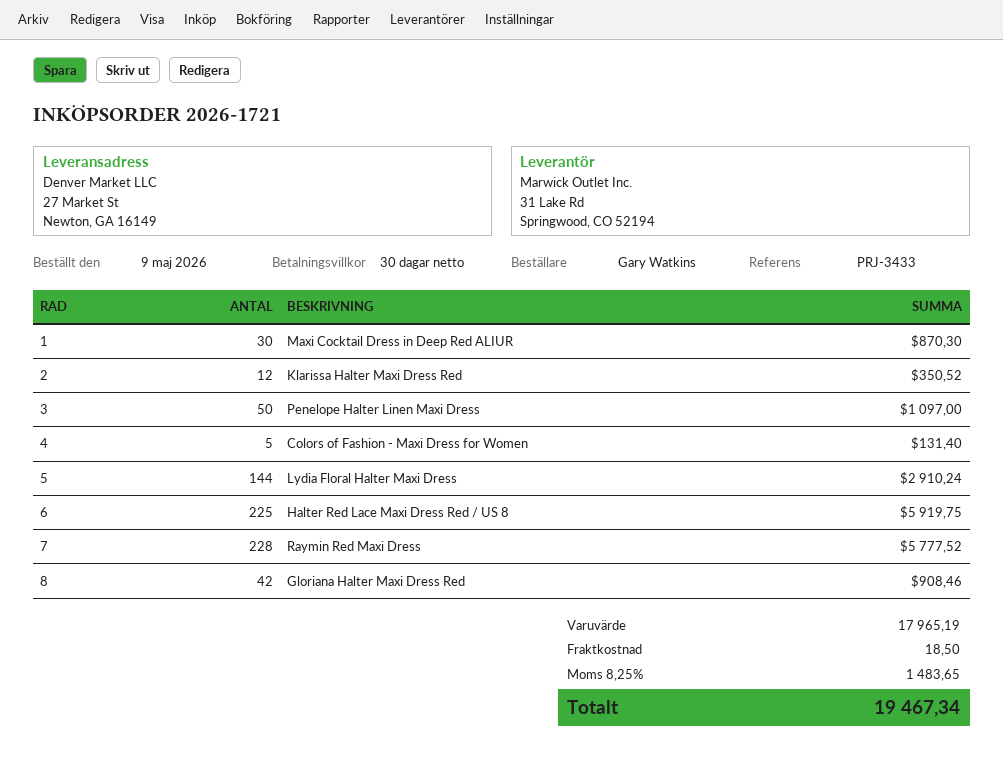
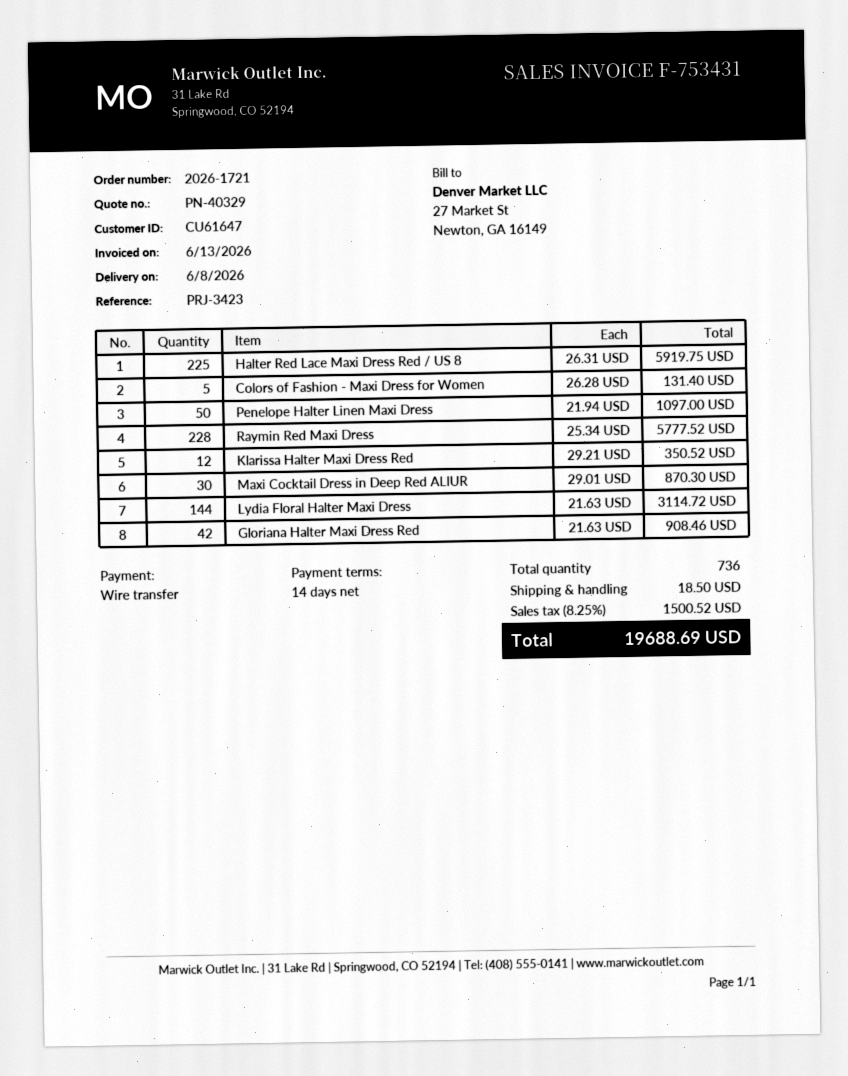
payment terms: 30 days -> 14 days
reference: PRJ-3433 -> PRJ-3423
Lydia Floral Halter Maxi Dress: 144 for 2910.24 -> 144 for 3114.72
tax: 8.25% = 1483.65 -> 8.25% = 1500.52
total: 19467.34 -> 19688.69

